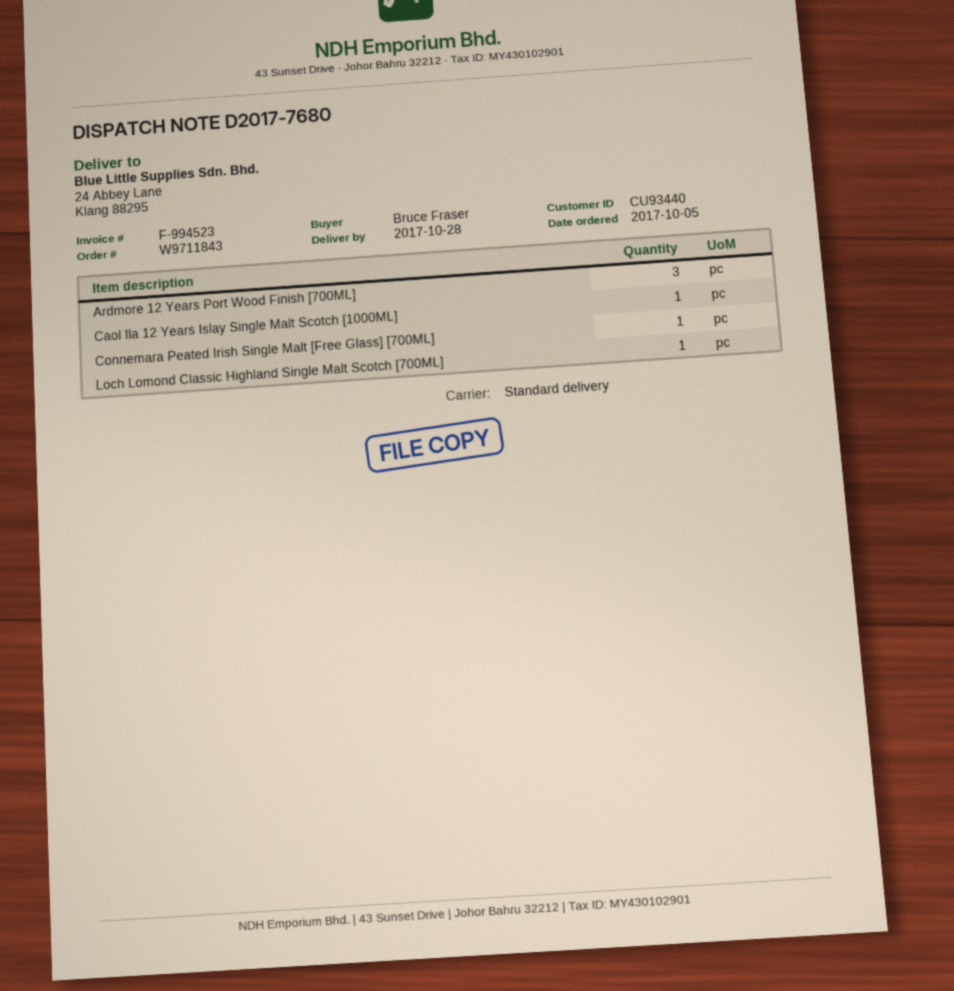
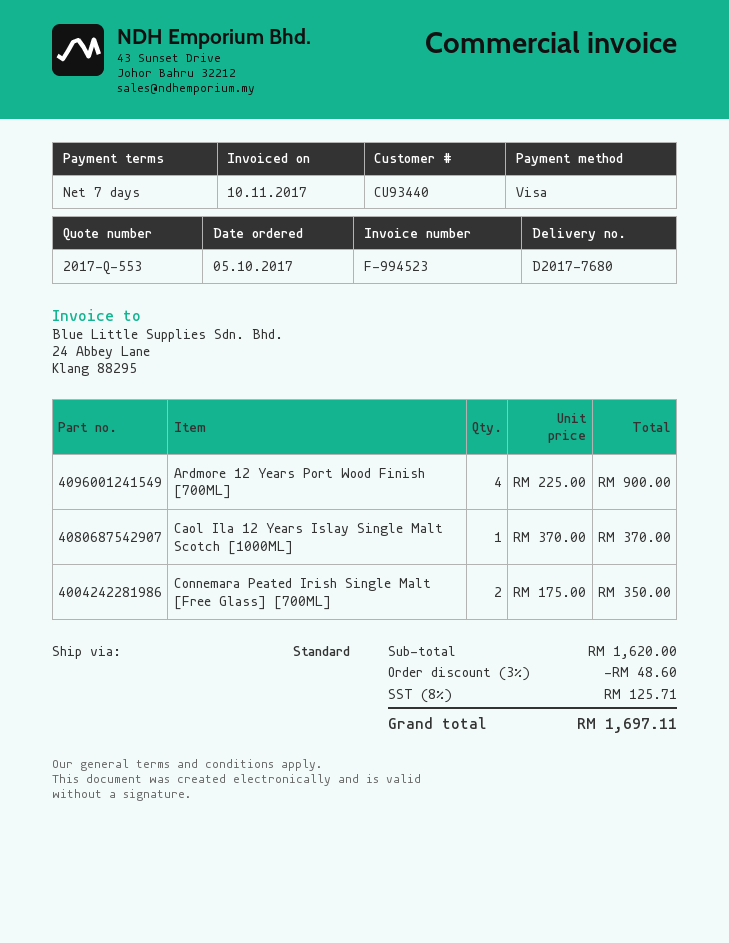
Ardmore 12 Years Port Wood Finish [700ML]: 3 -> 4
Connemara Peated Irish Single Malt [Free Glass] [700ML]: 1 -> 2
Loch Lomond Classic Highland Single Malt Scotch [700ML]: 1 -> none

